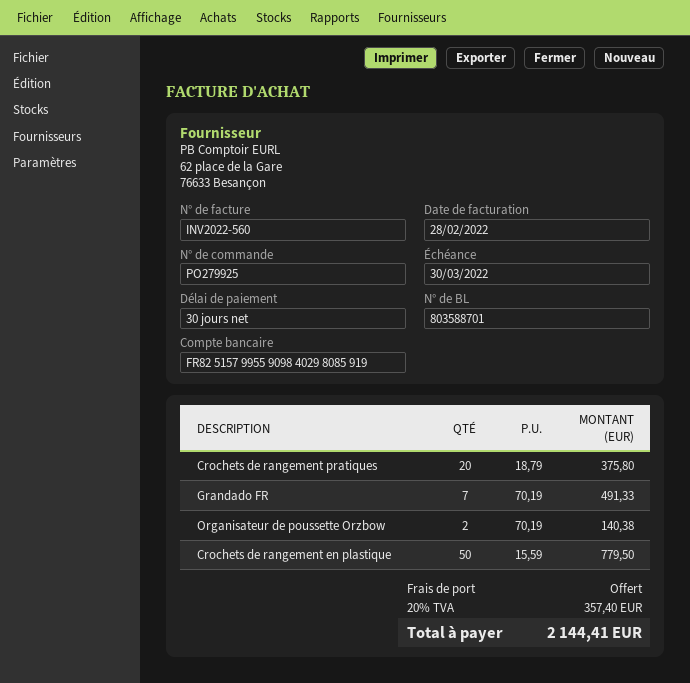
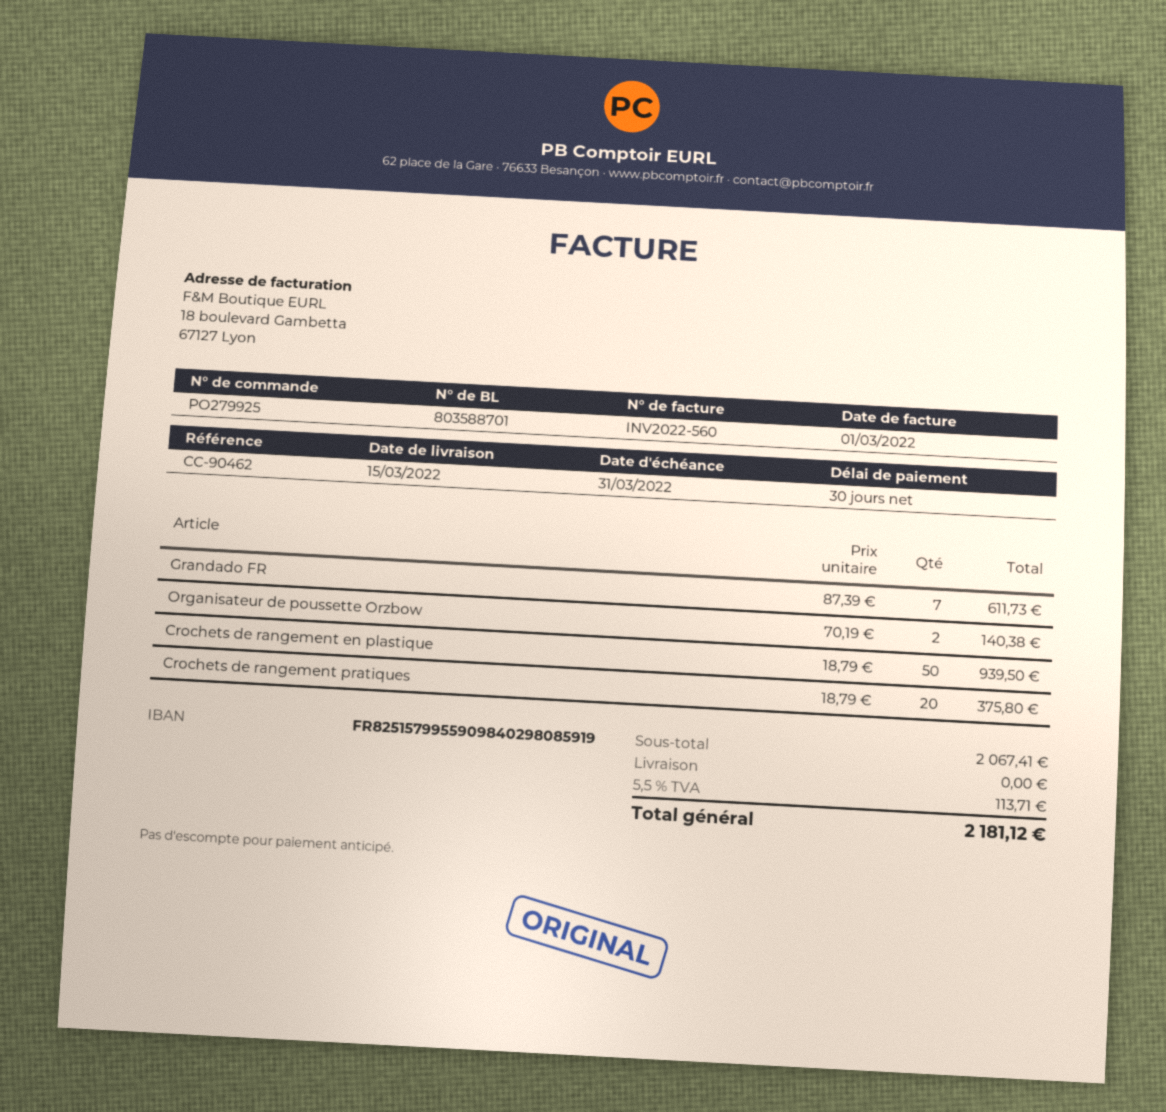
invoice date: 2022-02-28 -> 2022-03-01
due date: 2022-03-30 -> 2022-03-31
Grandado FR: 7 x 70.19 = 491.33 -> 7 x 87.39 = 611.73
Crochets de rangement en plastique: 50 x 15.59 = 779.50 -> 50 x 18.79 = 939.50
tax: 20% = 357.40 -> 5.5% = 113.71
total: 2144.41 -> 2181.12

